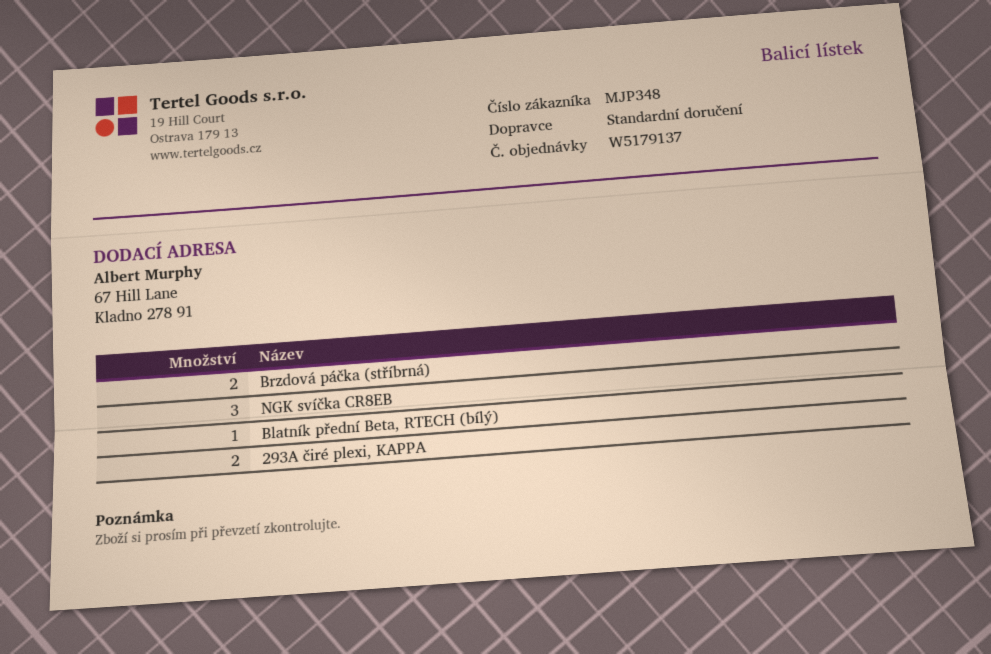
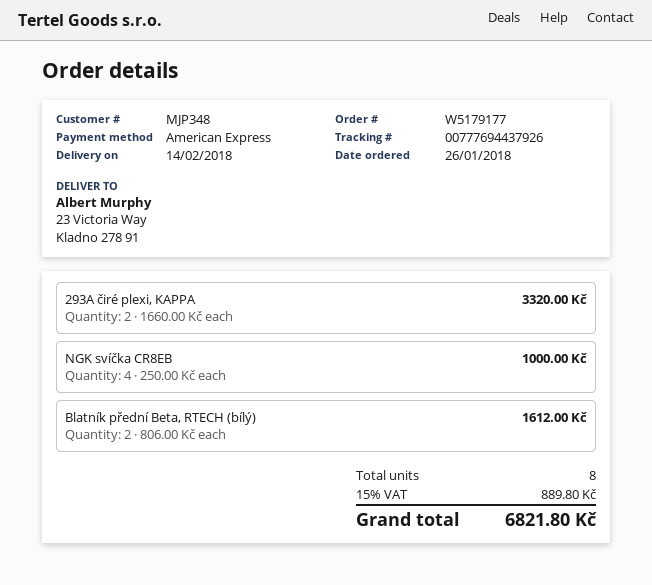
order number: W5179137 -> W5179177
ship to: 67 Hill Lane, Kladno 278 91 -> 23 Victoria Way, Kladno 278 91
Brzdová páčka (stříbrná): 2 -> none
NGK svíčka CR8EB: 3 -> 4
Blatník přední Beta, RTECH (bílý): 1 -> 2

